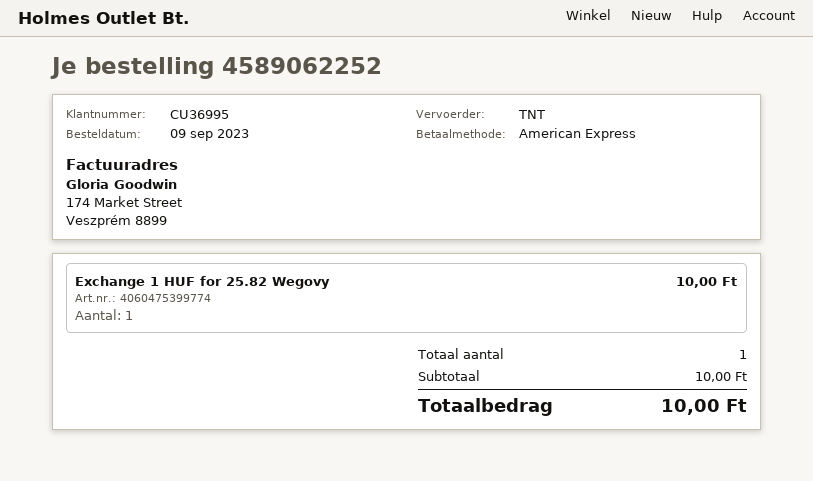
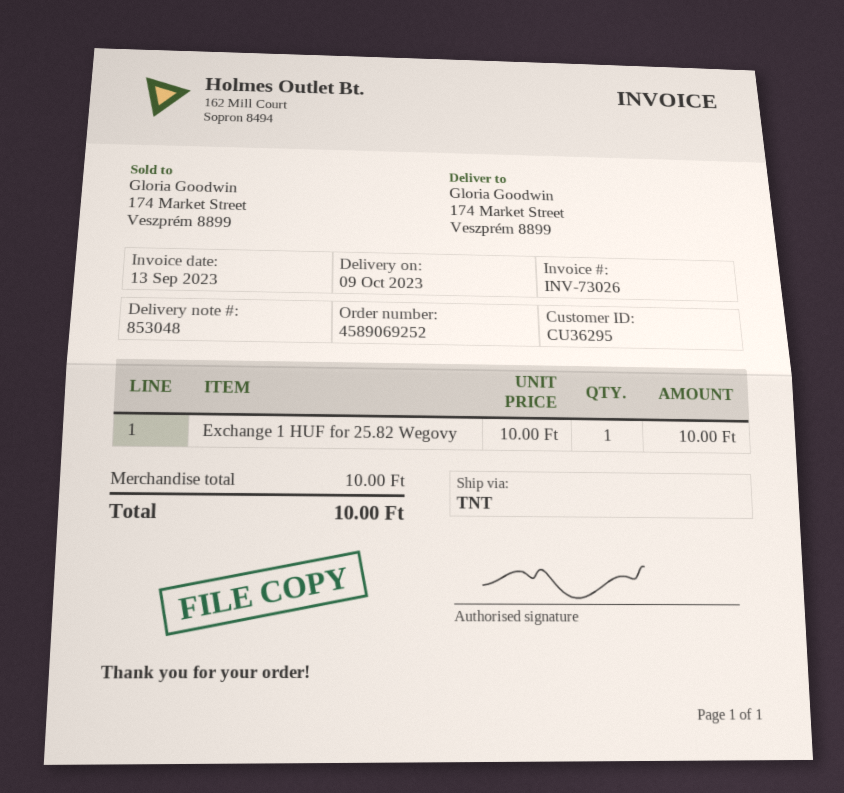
order number: 4589062252 -> 4589069252
customer number: CU36995 -> CU36295

